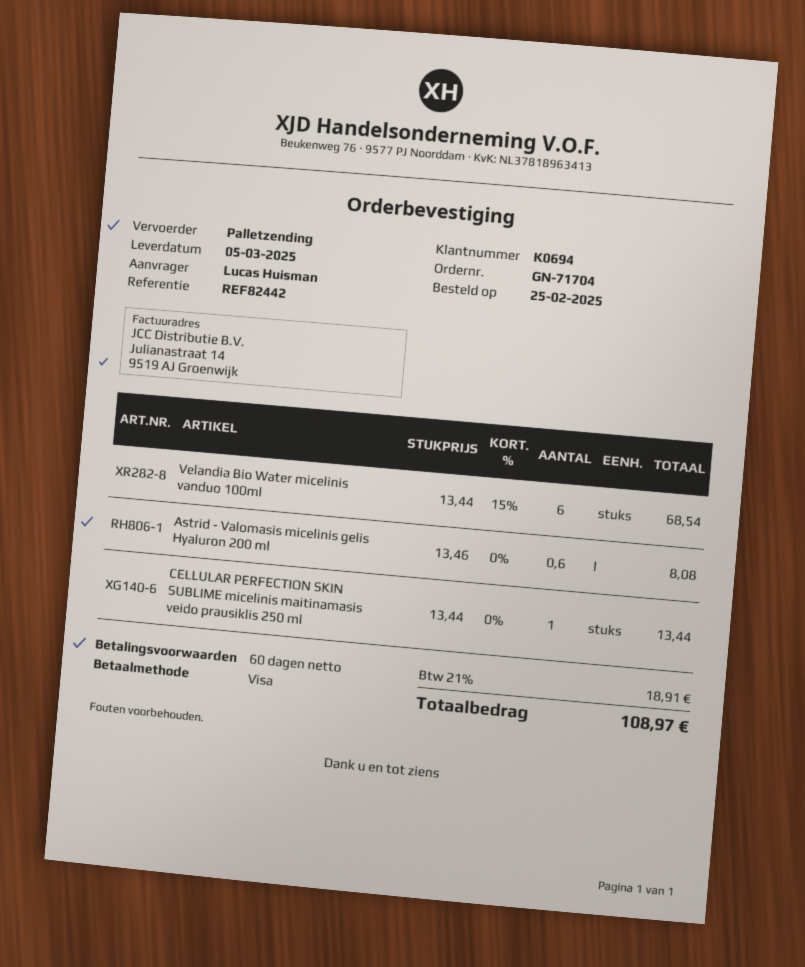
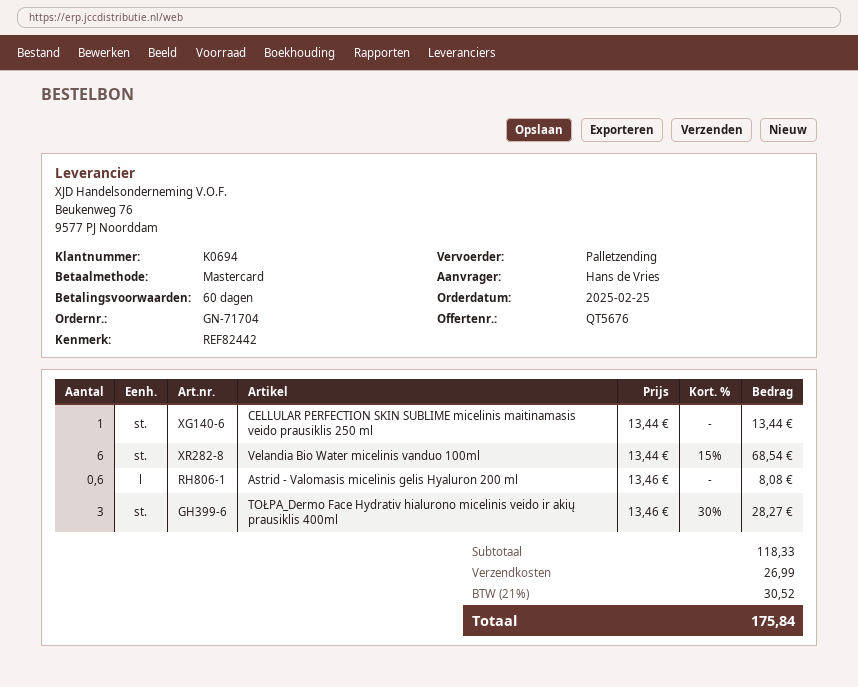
ordered by: Lucas Huisman -> Hans de Vries
payment method: Visa -> Mastercard
TOŁPA_Dermo Face Hydrativ hialurono micelinis veido ir akių prausiklis 400ml: none -> 3 x 13.46 - 30% = 28.27
shipping: none -> 26.99
tax: 21% = 18.91 -> 21% = 30.52
total: 108.97 -> 175.84

